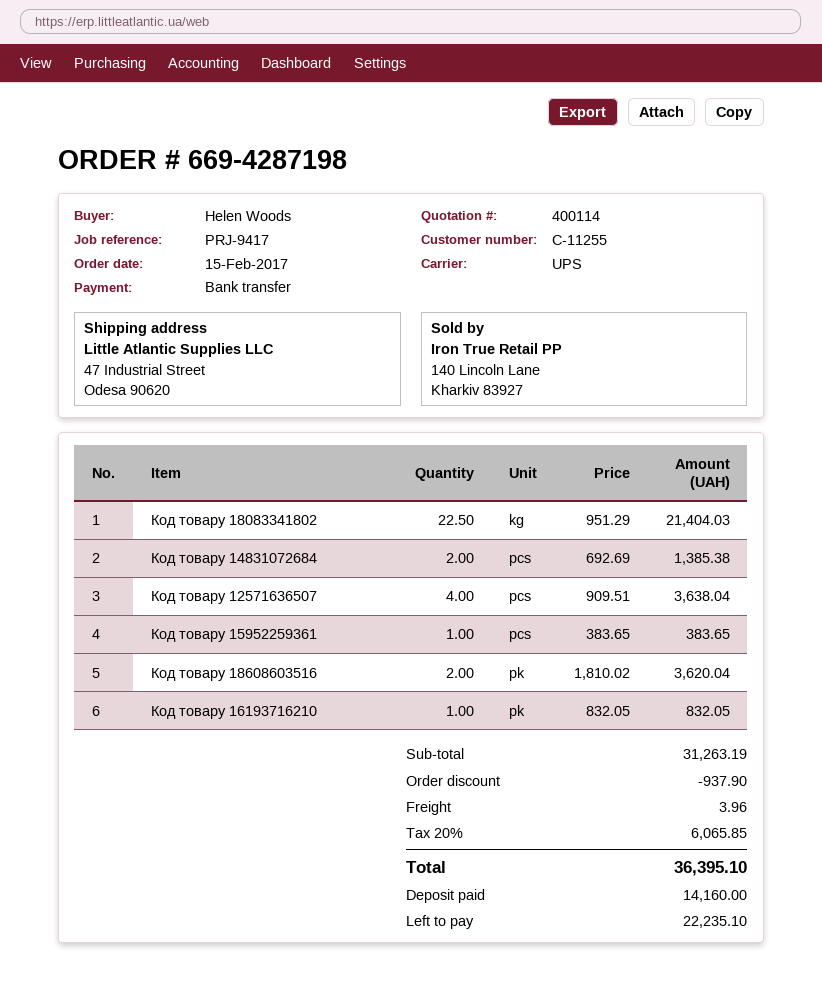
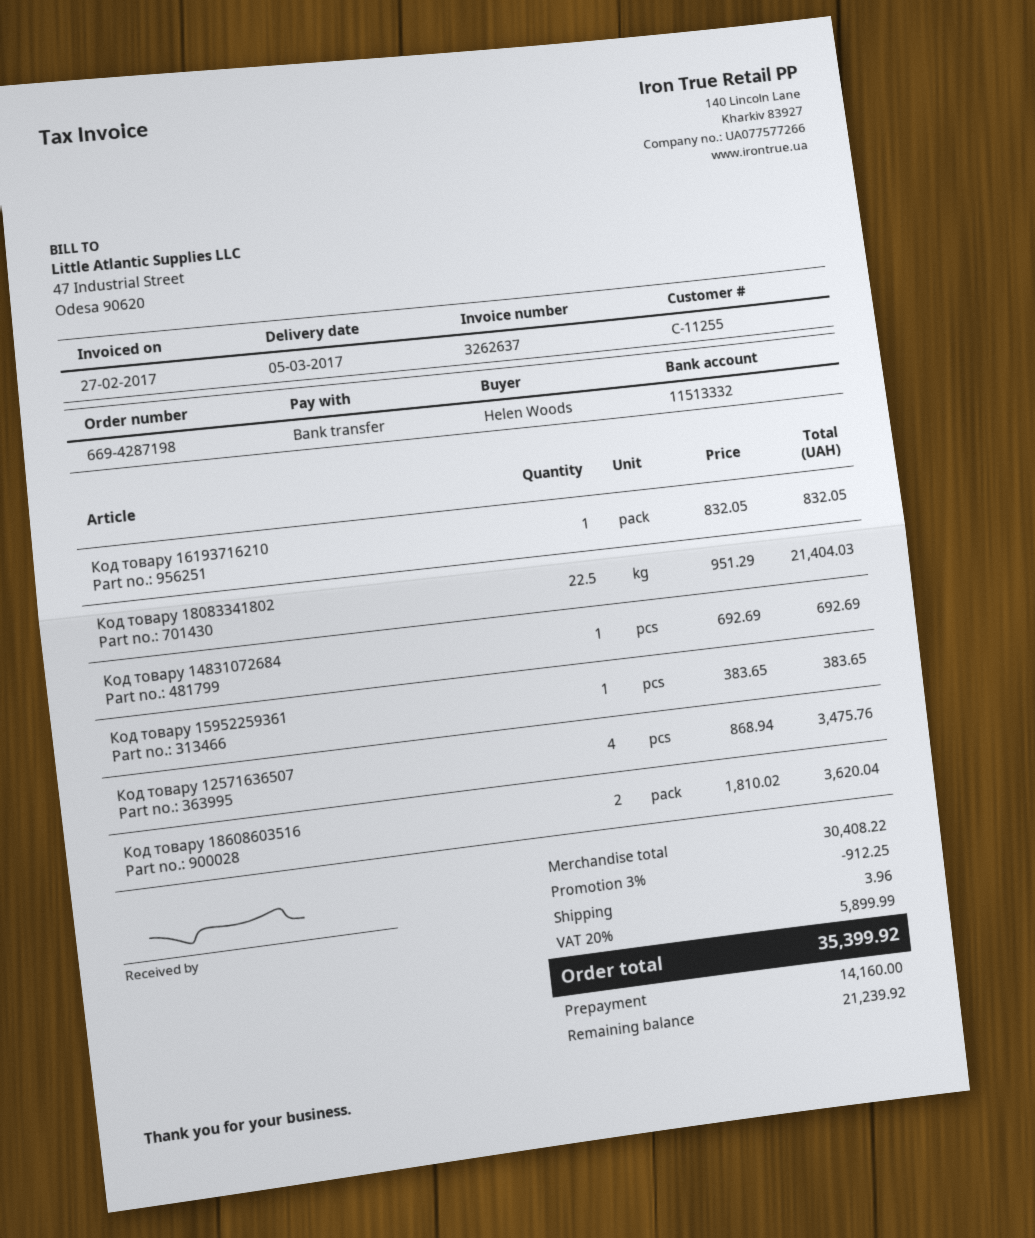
Код товару 14831072684: 2 x 692.69 = 1385.38 -> 1 x 692.69 = 692.69
Код товару 12571636507: 4 x 909.51 = 3638.04 -> 4 x 868.94 = 3475.76
subtotal: 31263.19 -> 30408.22
discount: 937.90 -> 912.25
tax: 20% = 6065.85 -> 20% = 5899.99
total: 36395.10 -> 35399.92
balance: 22235.10 -> 21239.92

